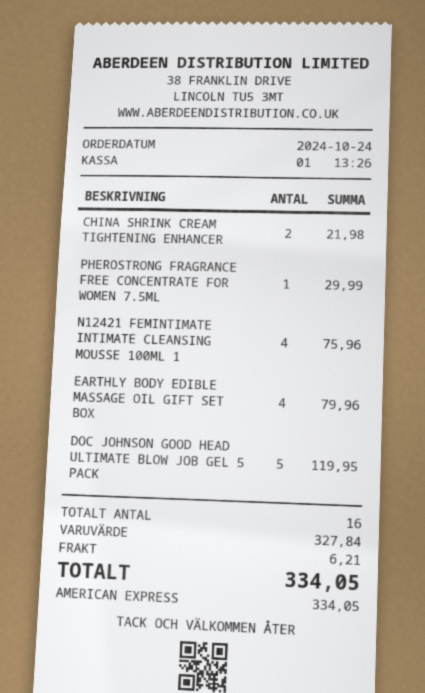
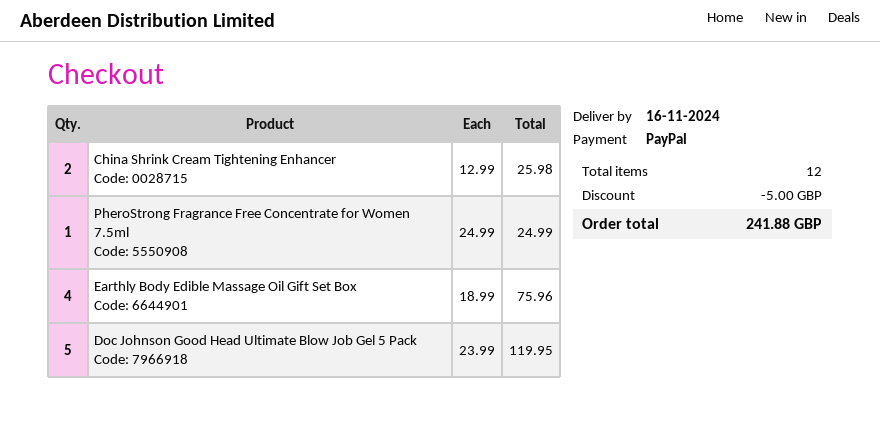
payment method: American Express -> PayPal
CHINA SHRINK CREAM TIGHTENING ENHANCER: 2 for 21.98 -> 2 for 25.98
PHEROSTRONG FRAGRANCE FREE CONCENTRATE FOR WOMEN 7.5ML: 1 for 29.99 -> 1 for 24.99
N12421 FEMINTIMATE INTIMATE CLEANSING MOUSSE 100ML 1: 4 for 75.96 -> none
EARTHLY BODY EDIBLE MASSAGE OIL GIFT SET BOX: 4 for 79.96 -> 4 for 75.96
total quantity: 16 -> 12
discount: none -> 5.00
shipping: 6.21 -> none
total: 334.05 -> 241.88

